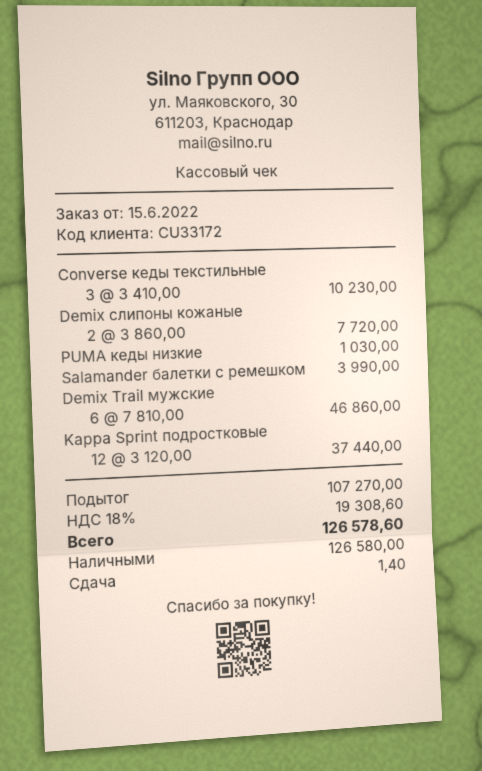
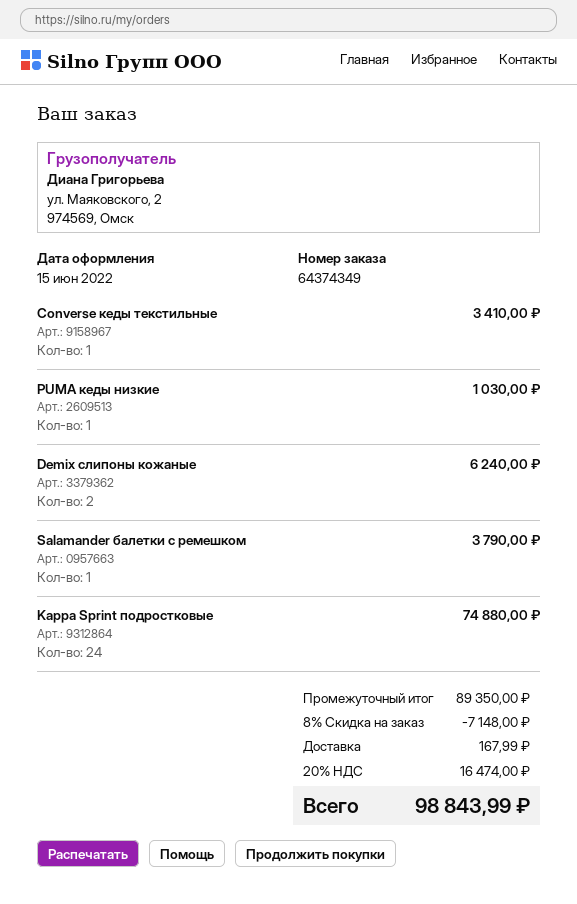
Converse кеды текстильные: 3 for 10230.00 -> 1 for 3410.00
Demix слипоны кожаные: 2 for 7720.00 -> 2 for 6240.00
Salamander балетки с ремешком: 1 for 3990.00 -> 1 for 3790.00
Demix Trail мужские: 6 for 46860.00 -> none
Kappa Sprint подростковые: 12 for 37440.00 -> 24 for 74880.00
subtotal: 107270.00 -> 89350.00
discount: none -> 8% = 7148.00
shipping: none -> 167.99
tax: 18% = 19308.60 -> 20% = 16474.00
total: 126578.60 -> 98843.99

